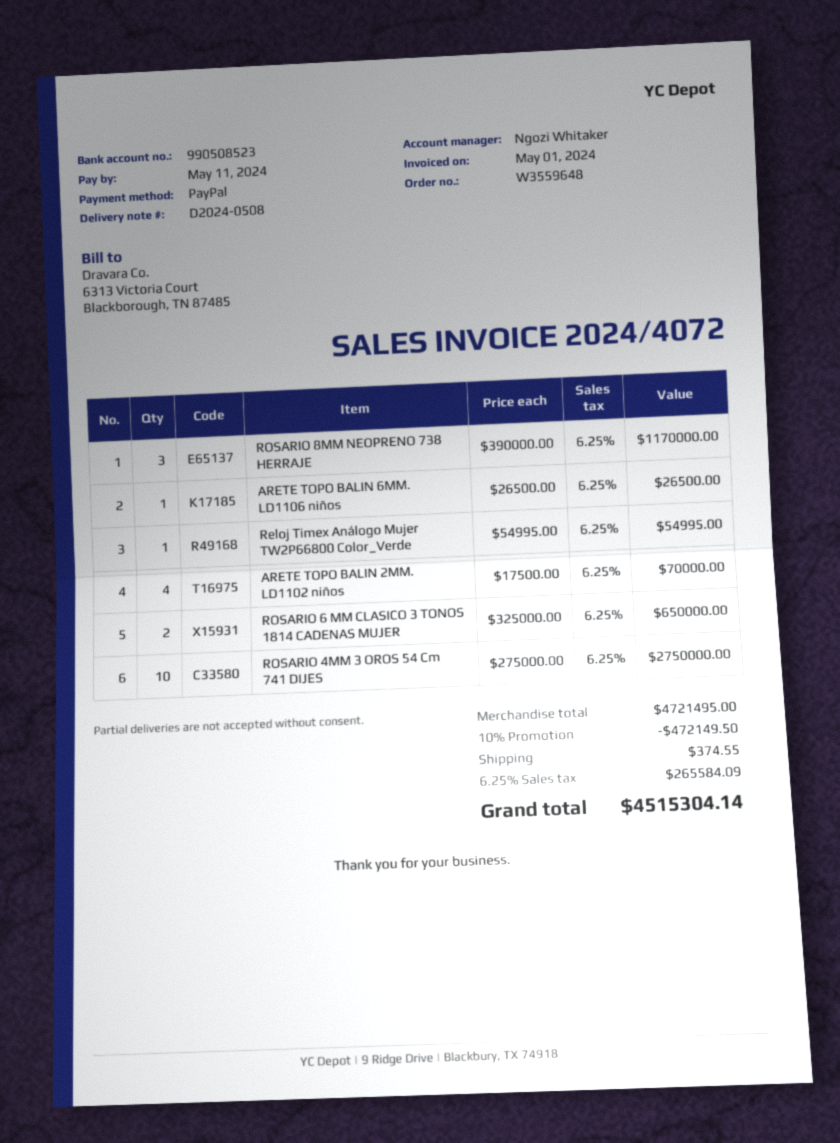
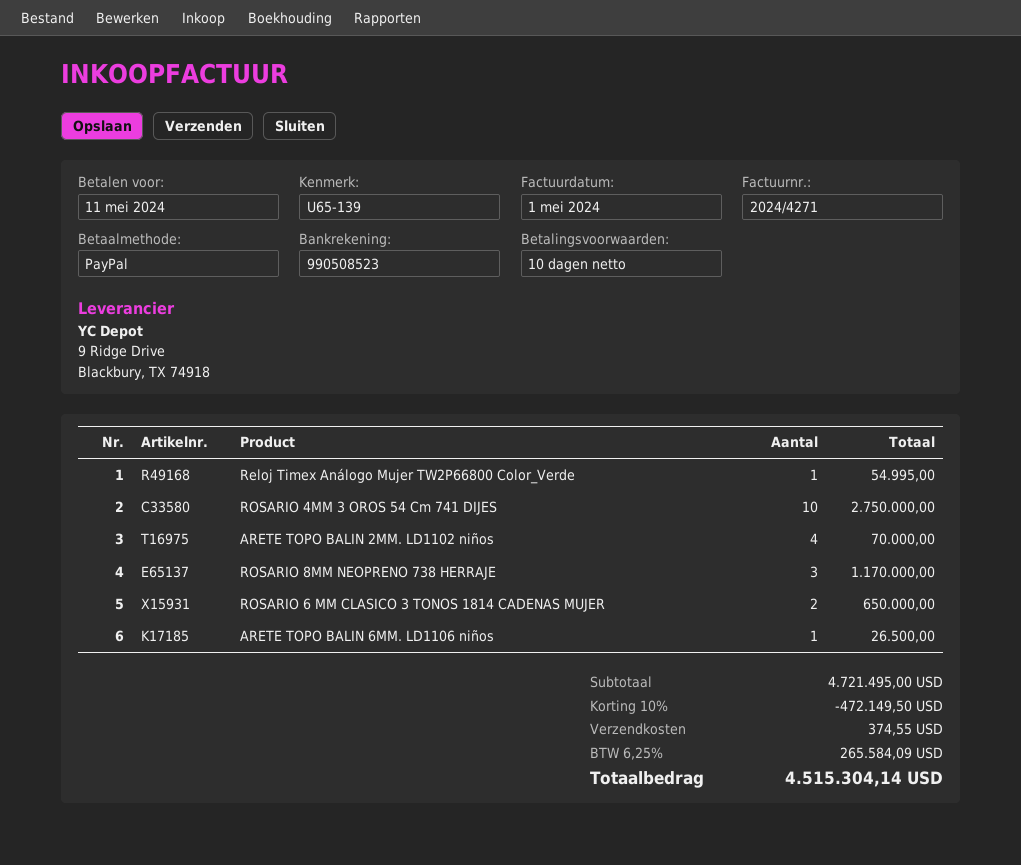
invoice number: 2024/4072 -> 2024/4271

